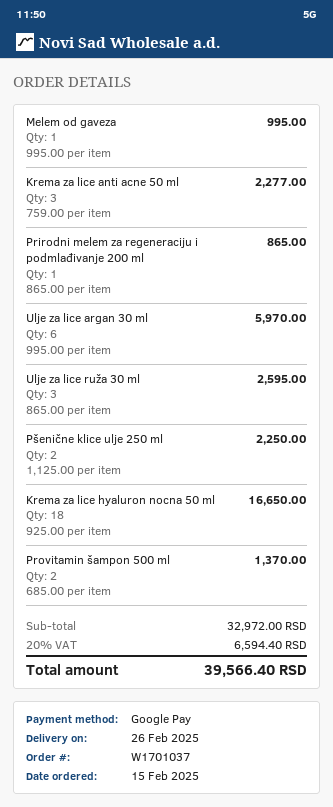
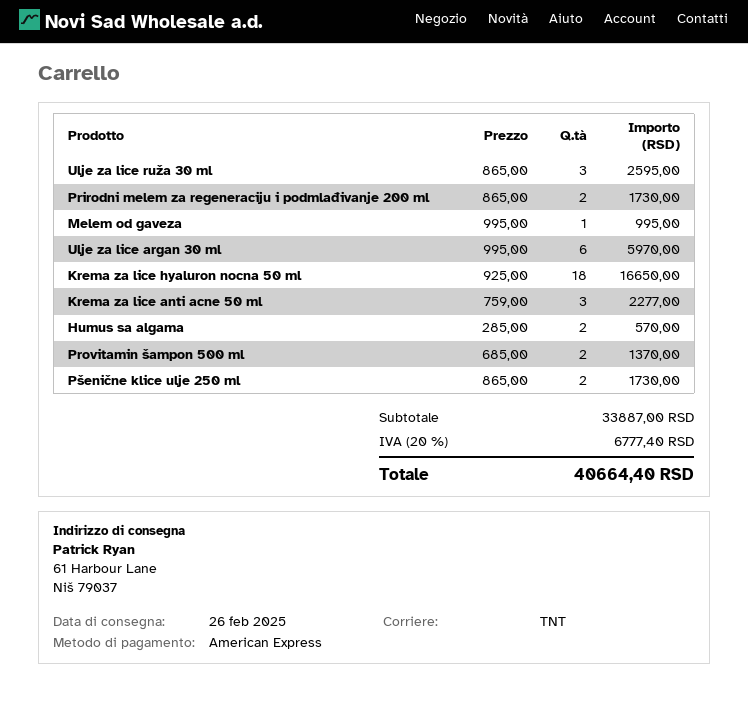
payment method: Google Pay -> American Express
Prirodni melem za regeneraciju i podmlađivanje 200 ml: 1 x 865.00 = 865.00 -> 2 x 865.00 = 1730.00
Pšenične klice ulje 250 ml: 2 x 1125.00 = 2250.00 -> 2 x 865.00 = 1730.00
Humus sa algama: none -> 2 x 285.00 = 570.00
subtotal: 32972.00 -> 33887.00
tax: 20% = 6594.40 -> 20% = 6777.40
total: 39566.40 -> 40664.40

